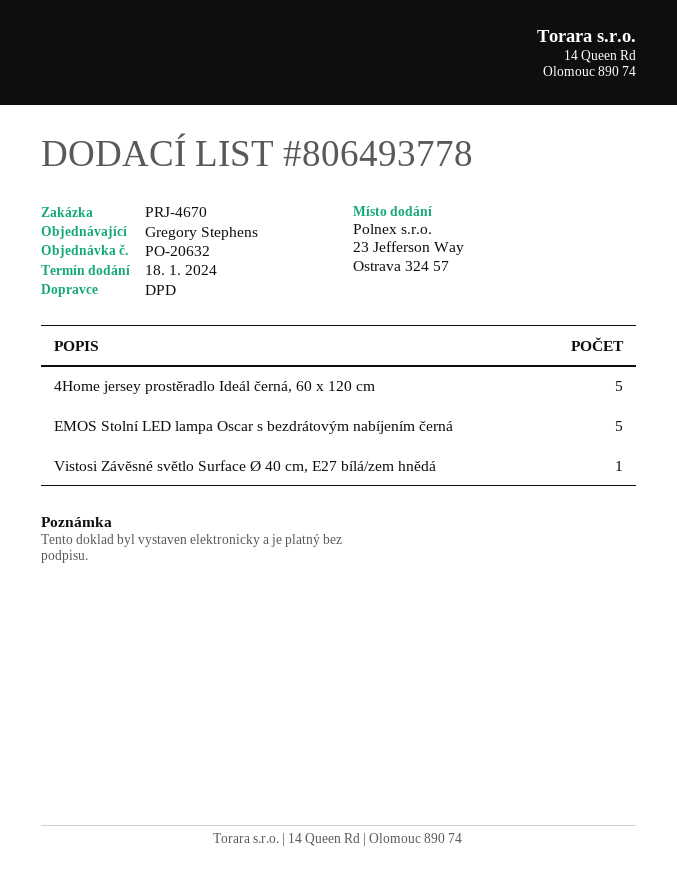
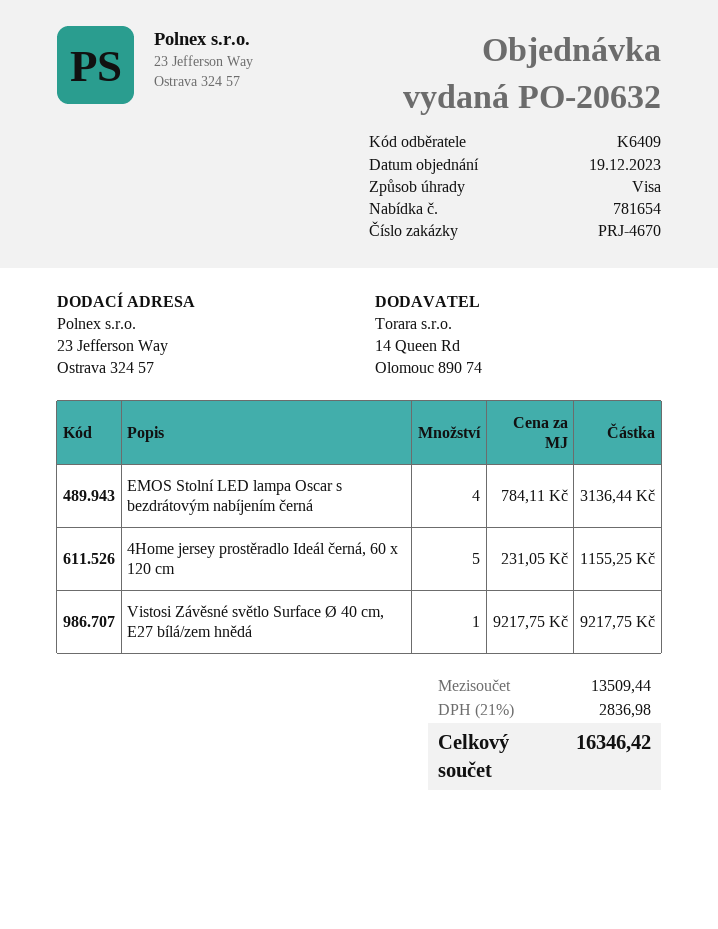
EMOS Stolní LED lampa Oscar s bezdrátovým nabíjením černá: 5 -> 4

